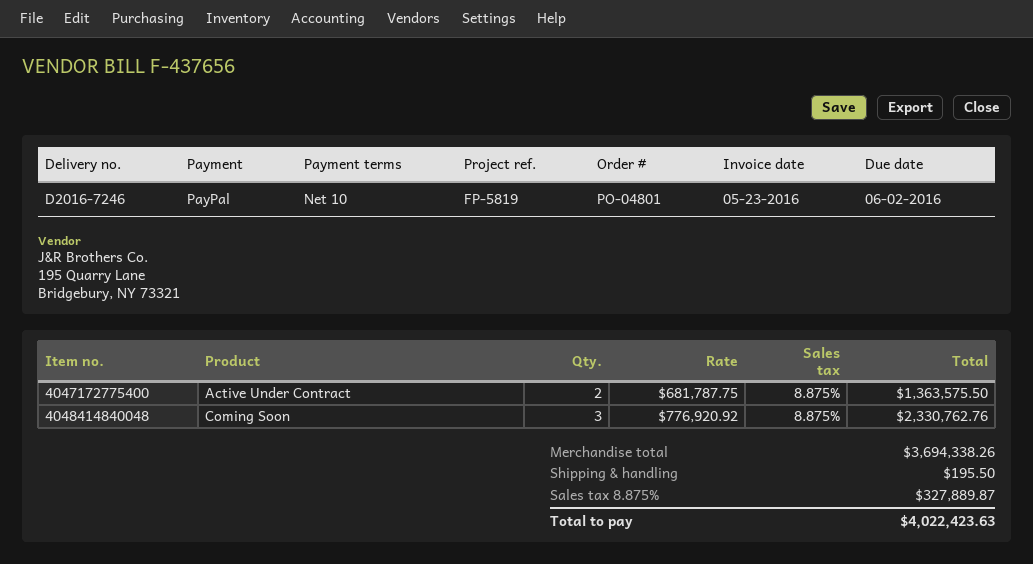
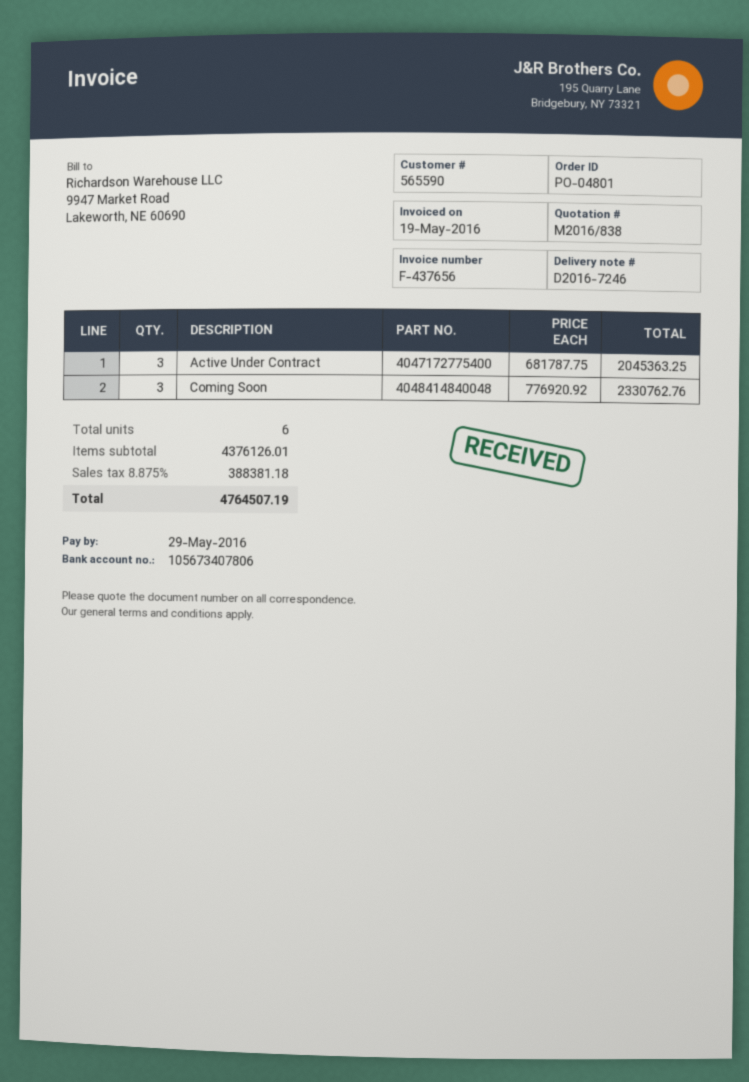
invoice date: 2016-05-23 -> 2016-05-19
due date: 2016-06-02 -> 2016-05-29
Active Under Contract: 2 x 681787.75 = 1363575.50 -> 3 x 681787.75 = 2045363.25
subtotal: 3694338.26 -> 4376126.01
shipping: 195.50 -> none
tax: 8.875% = 327889.87 -> 8.875% = 388381.18
total: 4022423.63 -> 4764507.19

